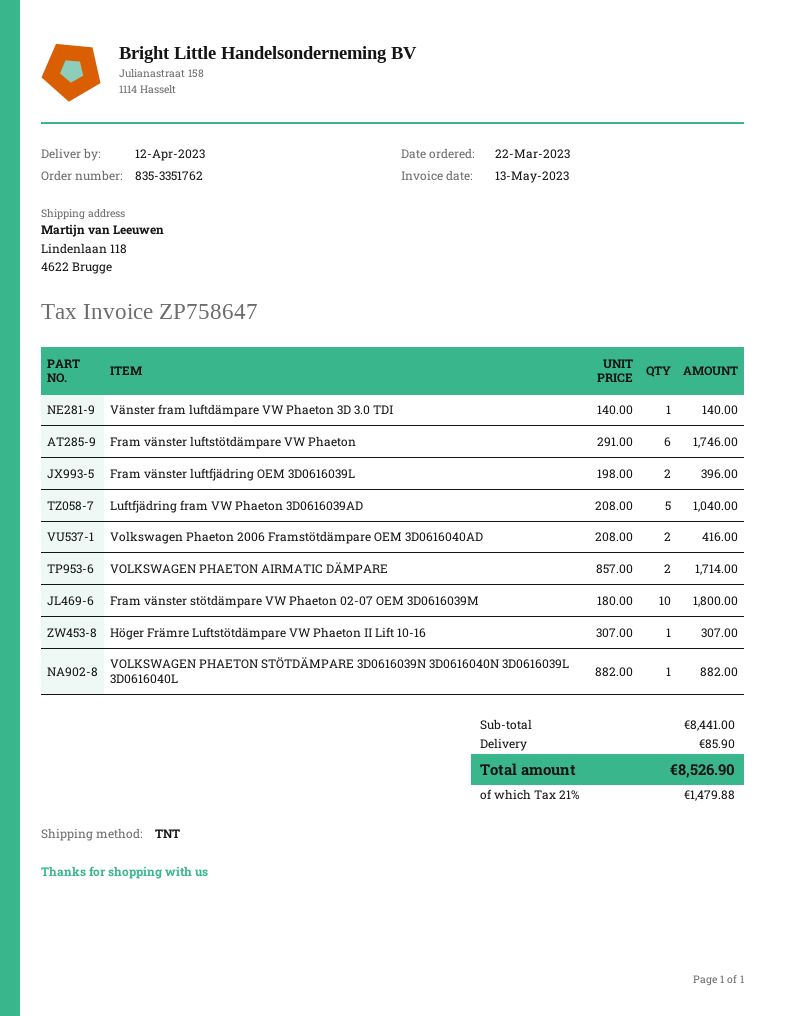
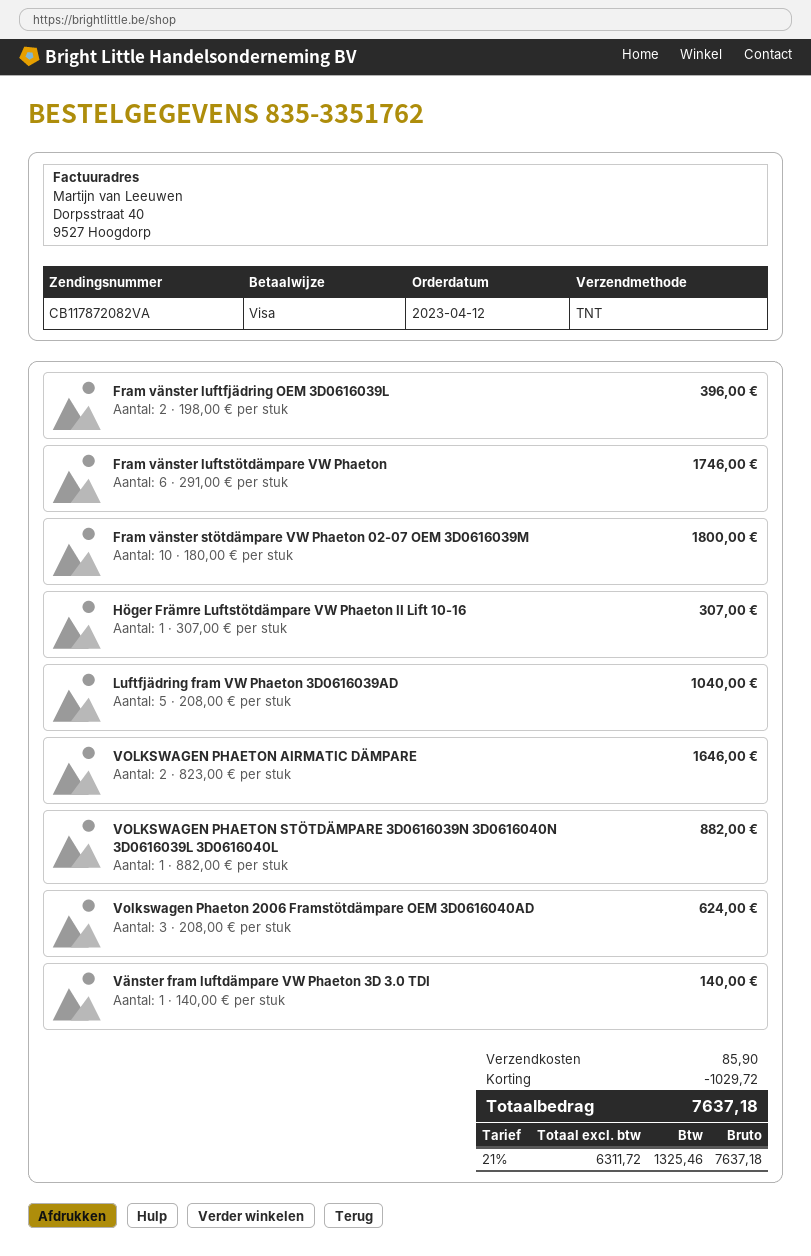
order date: 2023-03-22 -> 2023-04-12
Volkswagen Phaeton 2006 Framstötdämpare OEM 3D0616040AD: 2 x 208.00 = 416.00 -> 3 x 208.00 = 624.00
VOLKSWAGEN PHAETON AIRMATIC DÄMPARE: 2 x 857.00 = 1714.00 -> 2 x 823.00 = 1646.00
discount: none -> 1029.72
tax: 21% = 1479.88 -> 21% = 1325.46
total: 8526.90 -> 7637.18

